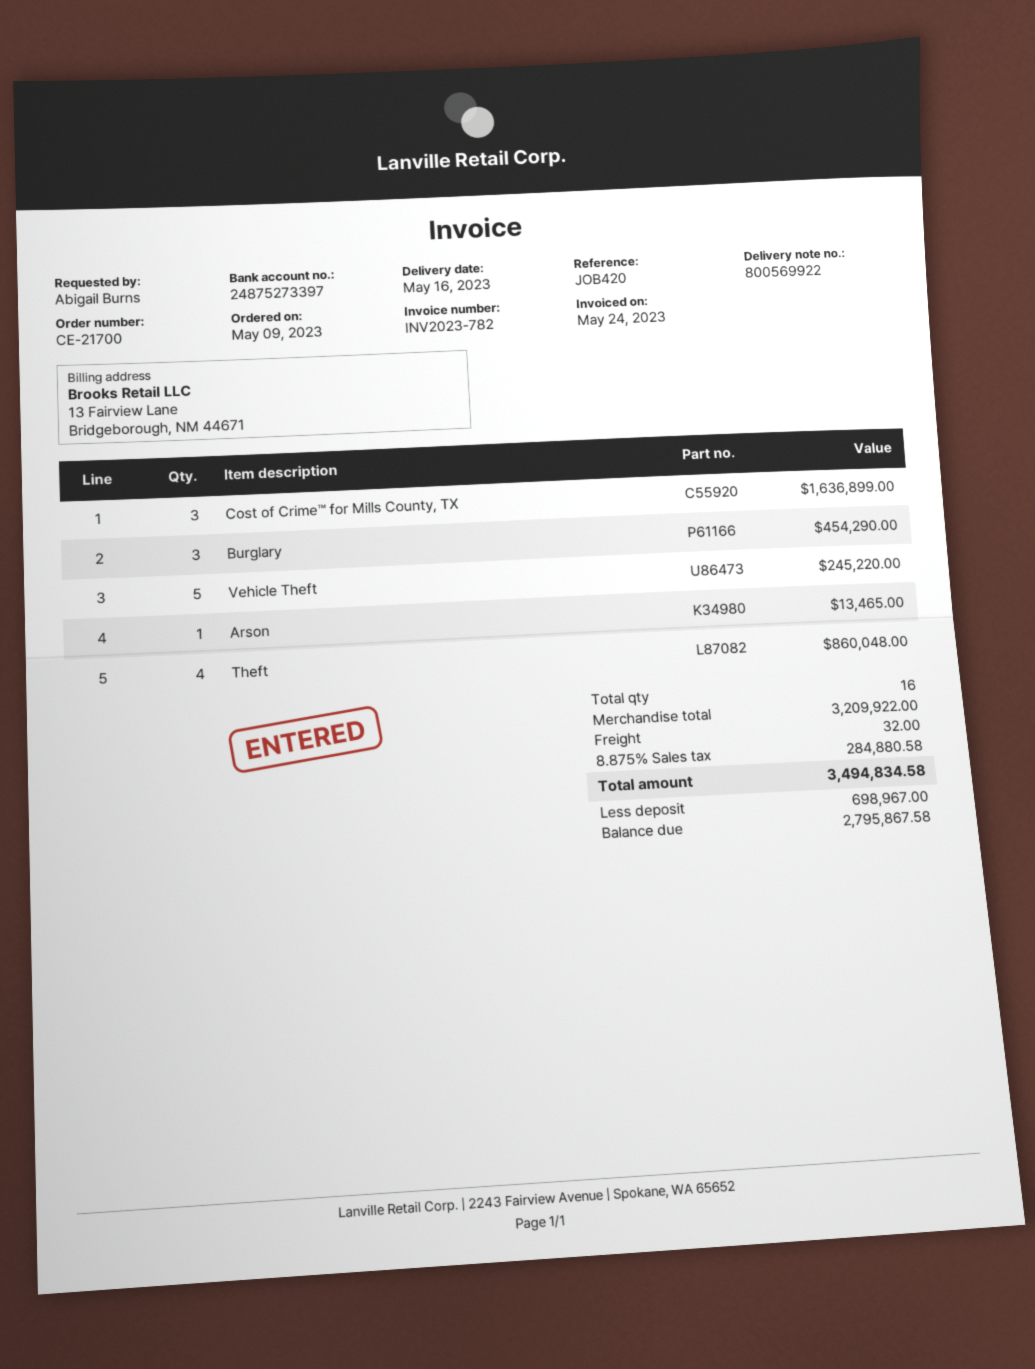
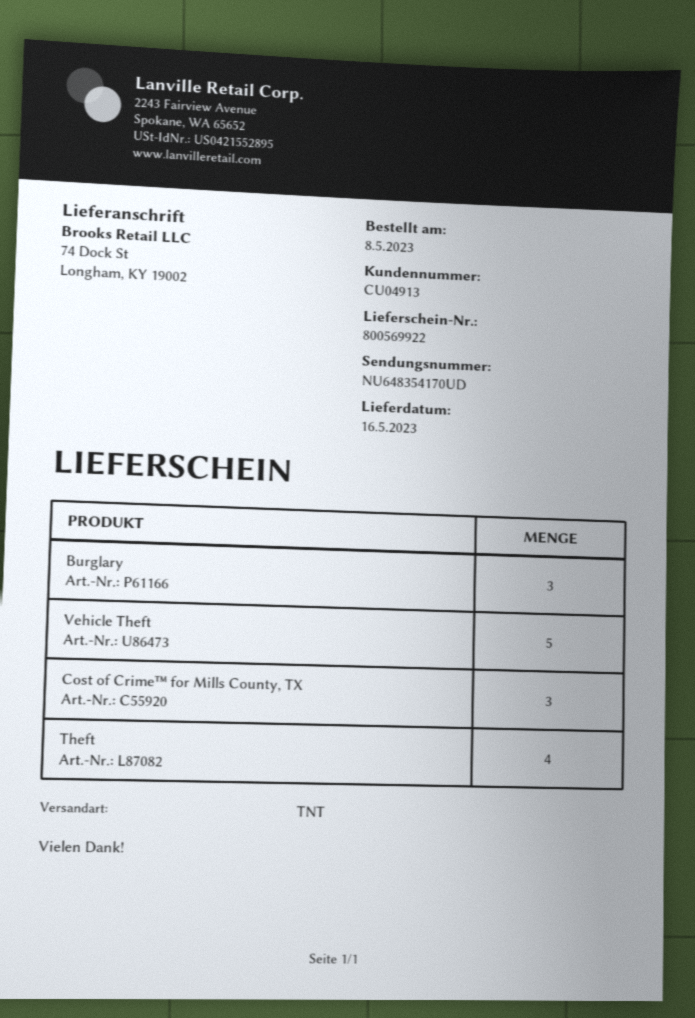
order date: 2023-05-09 -> 2023-05-08
Arson: 1 -> none

